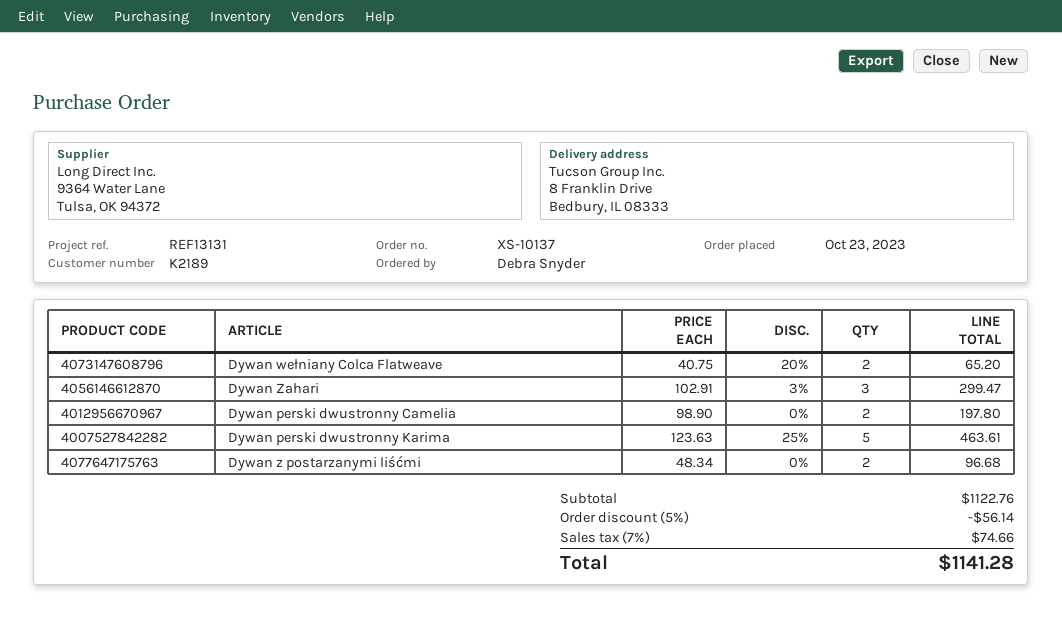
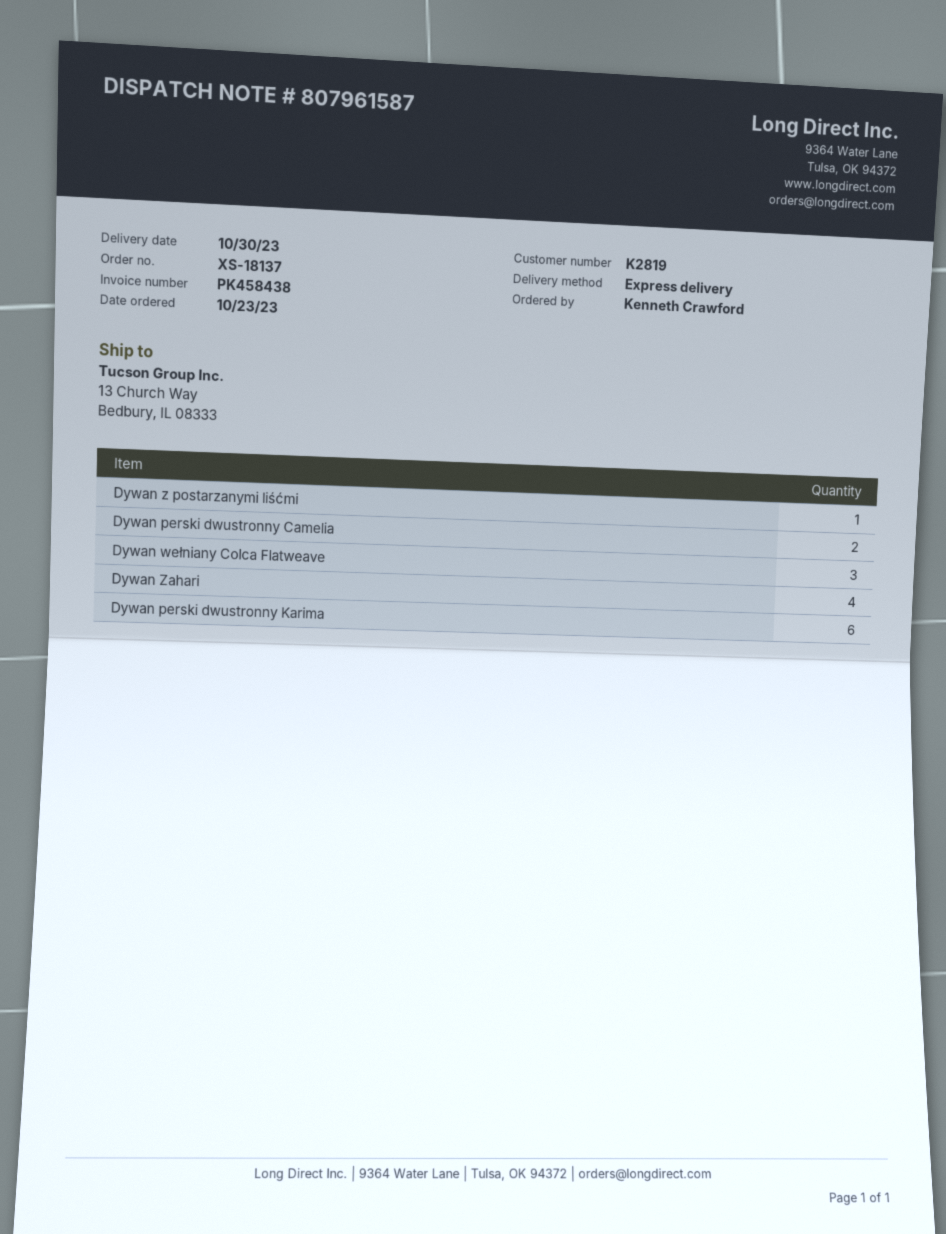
order number: XS-10137 -> XS-18137
customer number: K2189 -> K2819
ordered by: Debra Snyder -> Kenneth Crawford
ship to: 8 Franklin Drive, Bedbury, IL 08333 -> 13 Church Way, Bedbury, IL 08333
Dywan wełniany Colca Flatweave: 2 -> 3
Dywan Zahari: 3 -> 4
Dywan perski dwustronny Karima: 5 -> 6
Dywan z postarzanymi liśćmi: 2 -> 1

